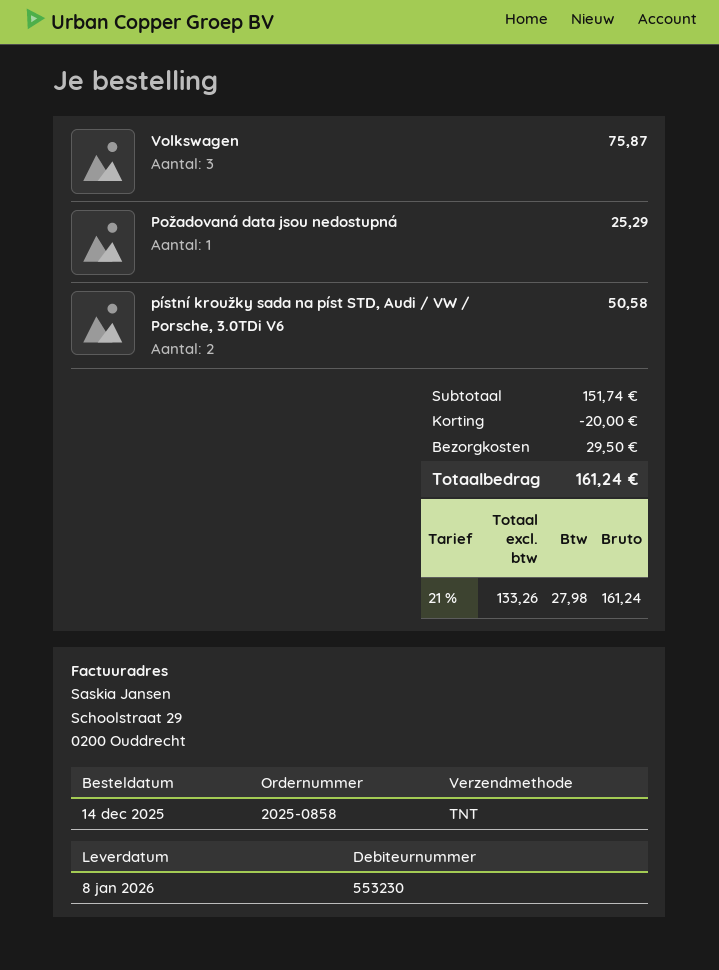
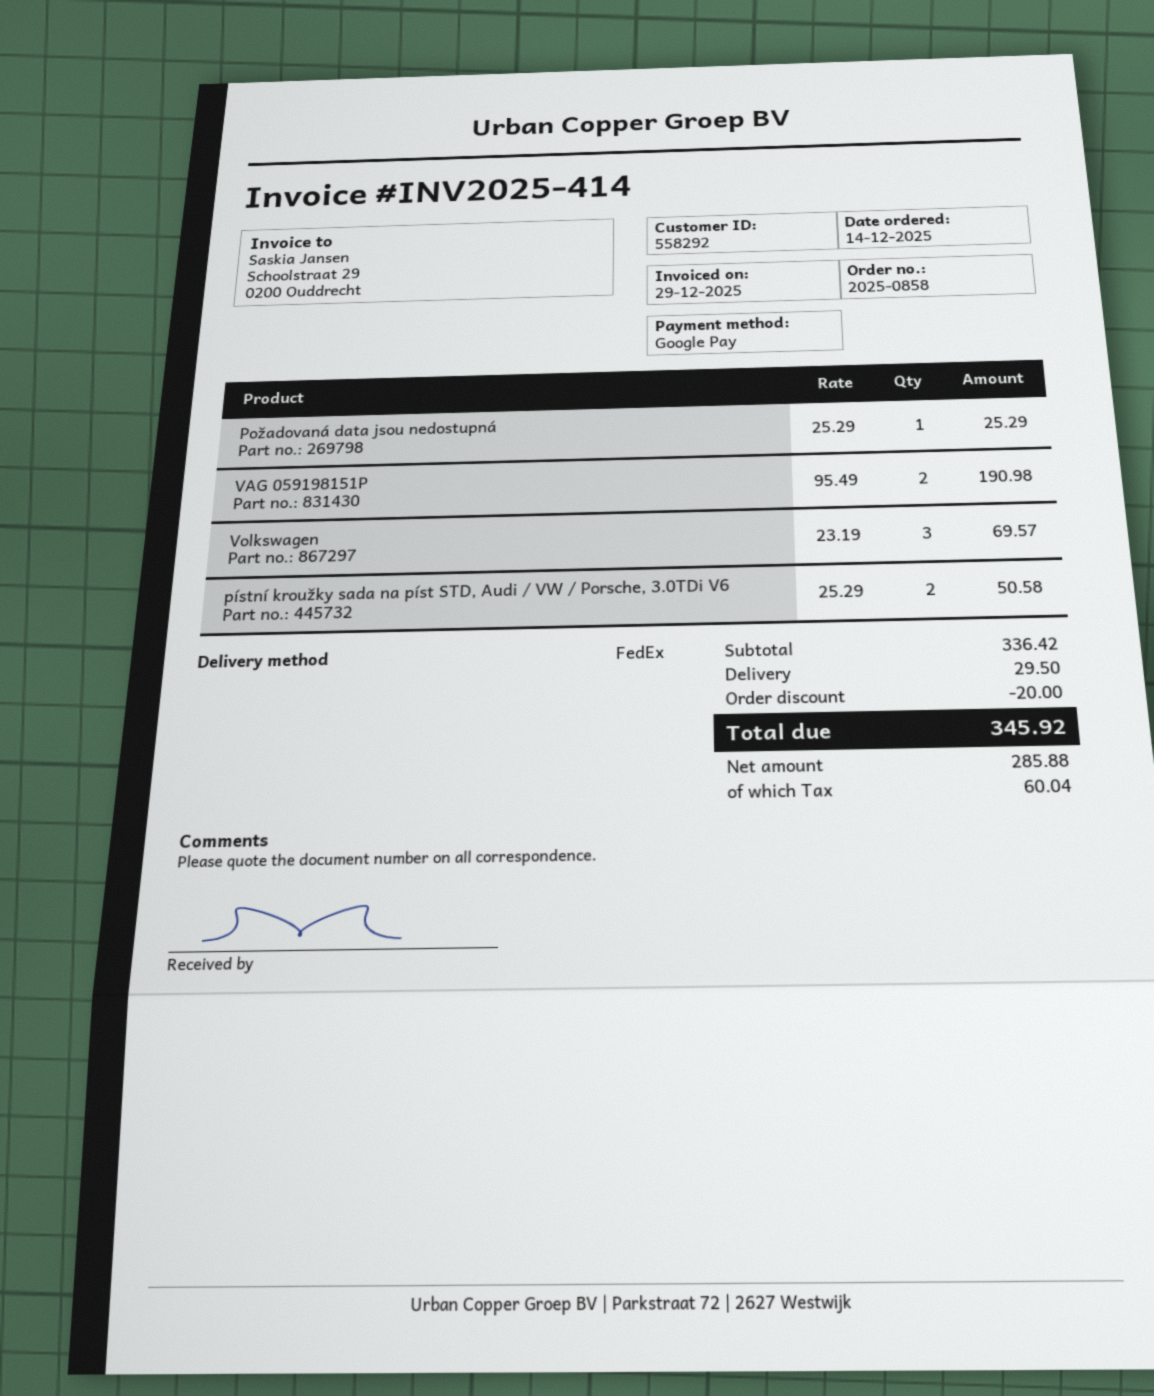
customer number: 553230 -> 558292
shipping method: TNT -> FedEx
Volkswagen: 3 for 75.87 -> 3 for 69.57
VAG 059198151P: none -> 2 for 190.98
subtotal: 151.74 -> 336.42
net: 133.26 -> 285.88
tax: 27.98 -> 60.04
total: 161.24 -> 345.92

